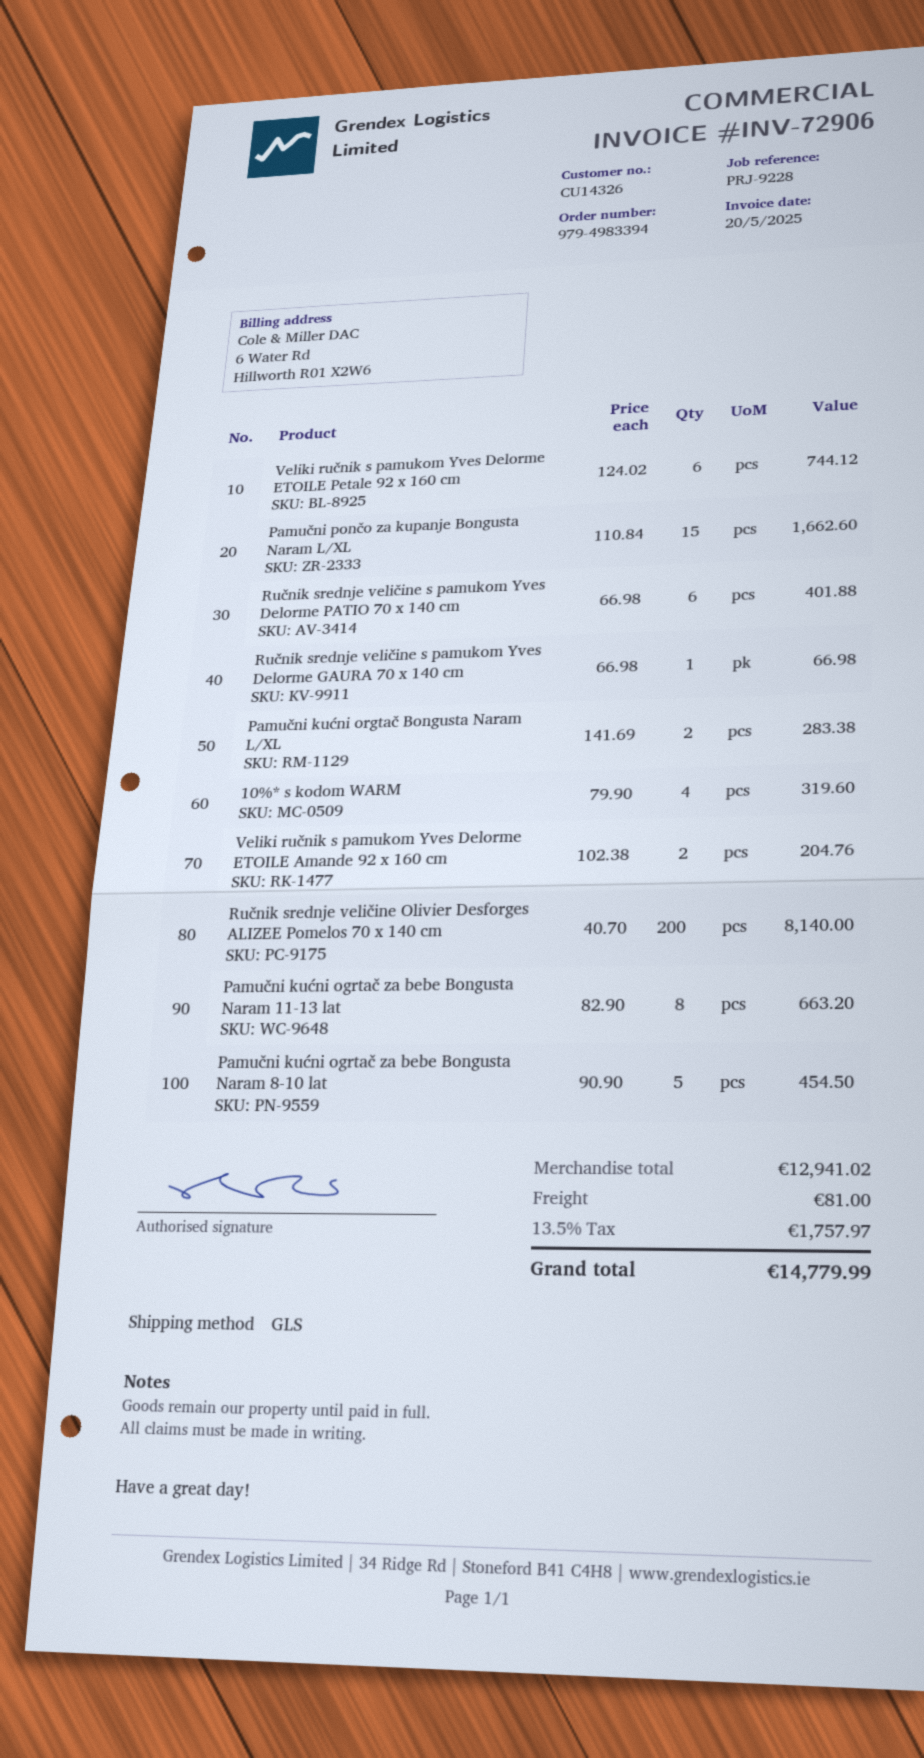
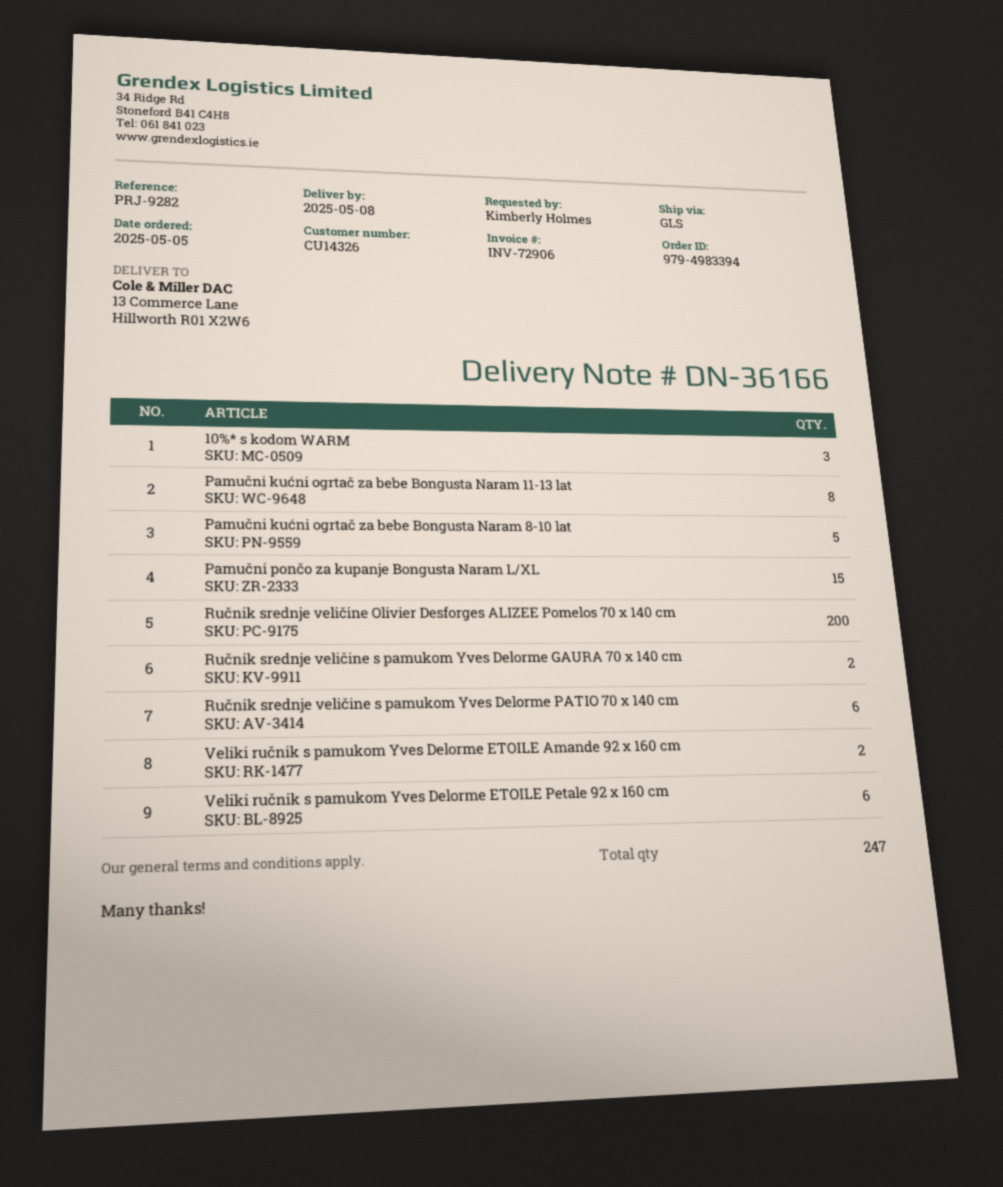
reference: PRJ-9228 -> PRJ-9282
Ručnik srednje veličine s pamukom Yves Delorme GAURA 70 x 140 cm: 1 -> 2
Pamučni kućni orgtač Bongusta Naram L/XL: 2 -> none
10%* s kodom WARM: 4 -> 3

